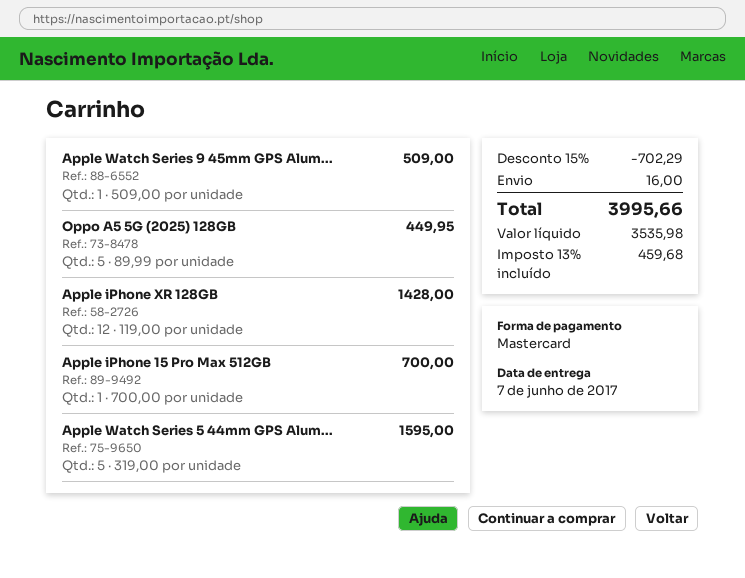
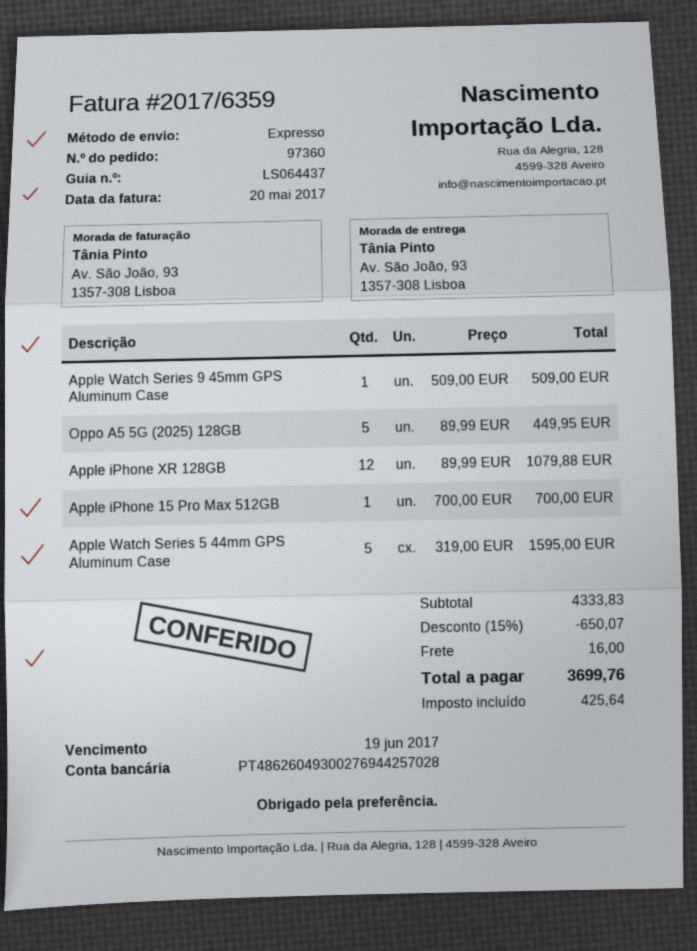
Apple iPhone XR 128GB: 12 x 119.00 = 1428.00 -> 12 x 89.99 = 1079.88
discount: 15% = 702.29 -> 15% = 650.07
tax: 459.68 -> 425.64
total: 3995.66 -> 3699.76

